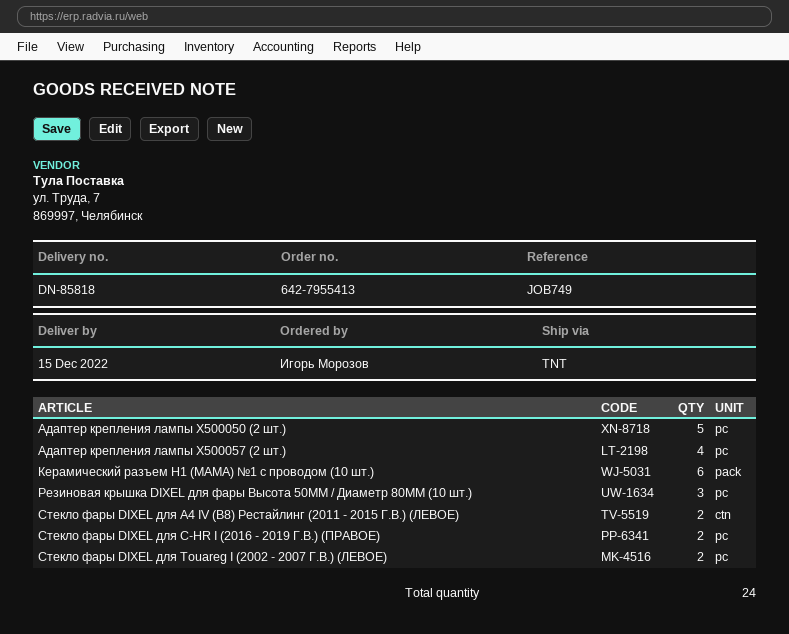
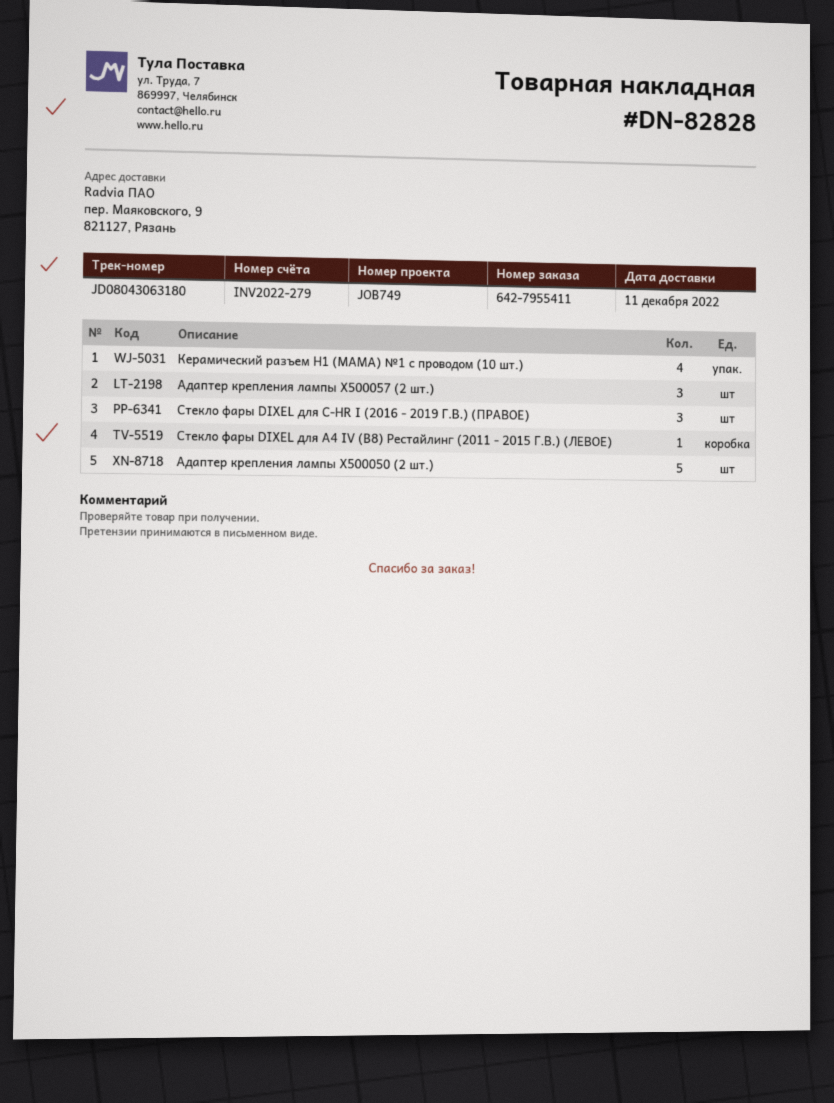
order number: 642-7955413 -> 642-7955411
delivery note number: DN-85818 -> DN-82828
delivery date: 2022-12-15 -> 2022-12-11
Адаптер крепления лампы X500057 (2 шт.): 4 -> 3
Керамический разъем Н1 (МАМА) №1 с проводом (10 шт.): 6 -> 4
Резиновая крышка DIXEL для фары Высота 50ММ / Диаметр 80МM (10 шт.): 3 -> none
Стекло фары DIXEL для A4 IV (B8) Рестайлинг (2011 - 2015 Г.В.) (ЛЕВОЕ): 2 -> 1
Стекло фары DIXEL для C-HR I (2016 - 2019 Г.В.) (ПРАВОЕ): 2 -> 3
Стекло фары DIXEL для Touareg I (2002 - 2007 Г.В.) (ЛЕВОЕ): 2 -> none

